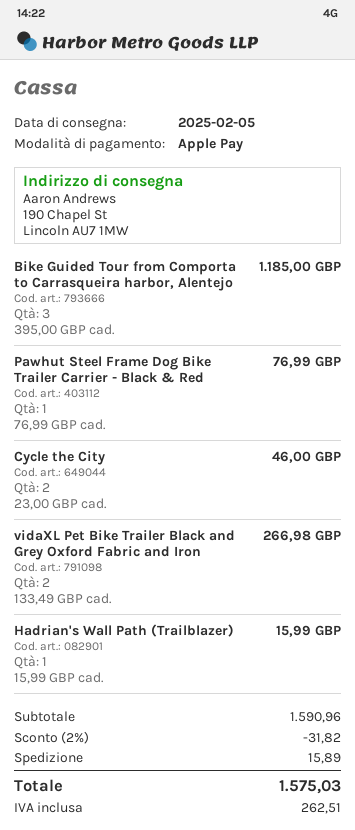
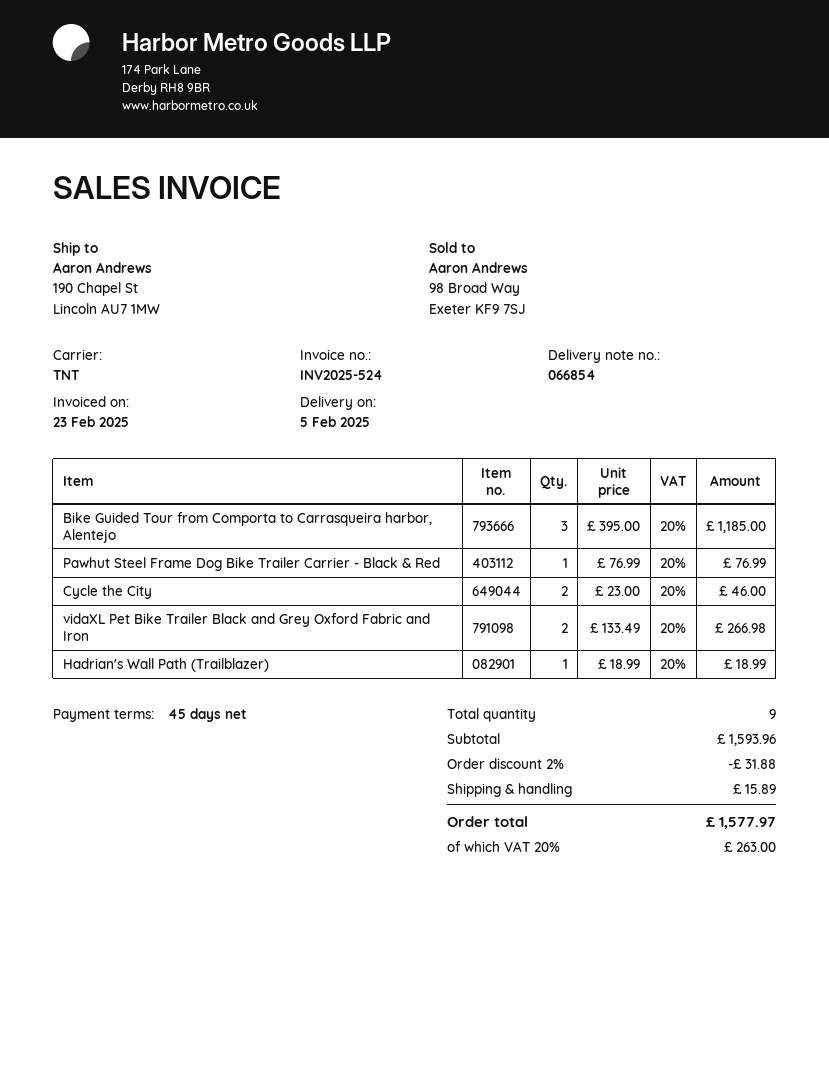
Hadrian's Wall Path (Trailblazer): 1 x 15.99 = 15.99 -> 1 x 18.99 = 18.99
subtotal: 1590.96 -> 1593.96
discount: 2% = 31.82 -> 2% = 31.88
tax: 262.51 -> 263.00
total: 1575.03 -> 1577.97

